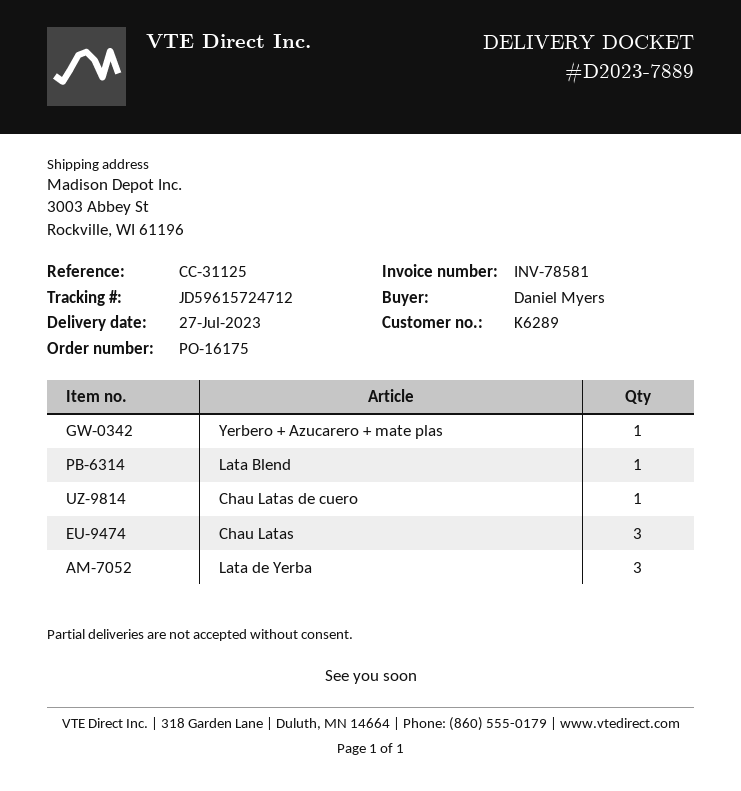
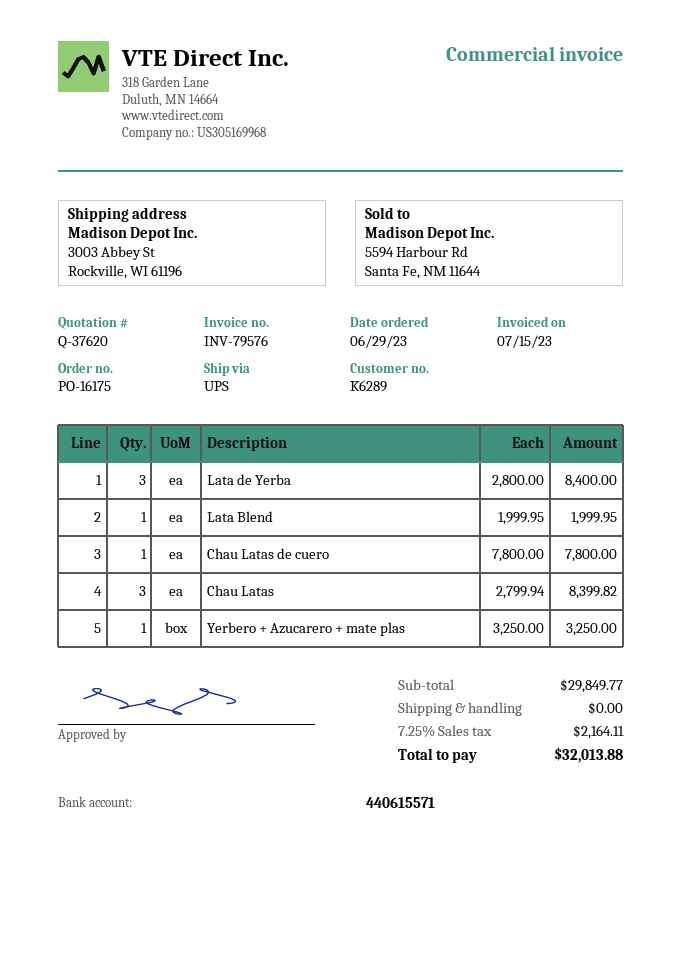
invoice number: INV-78581 -> INV-79576

